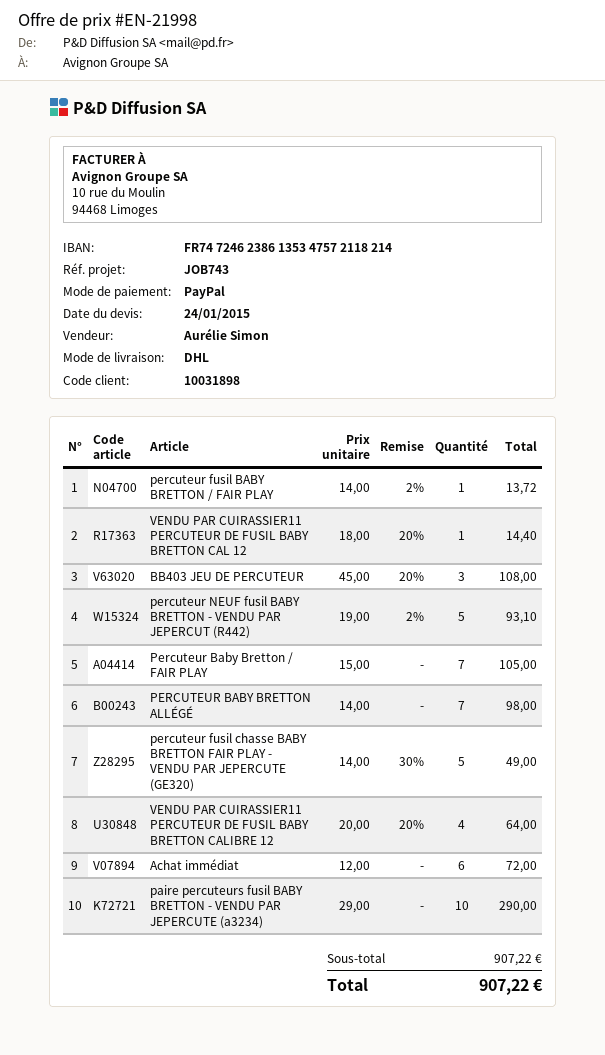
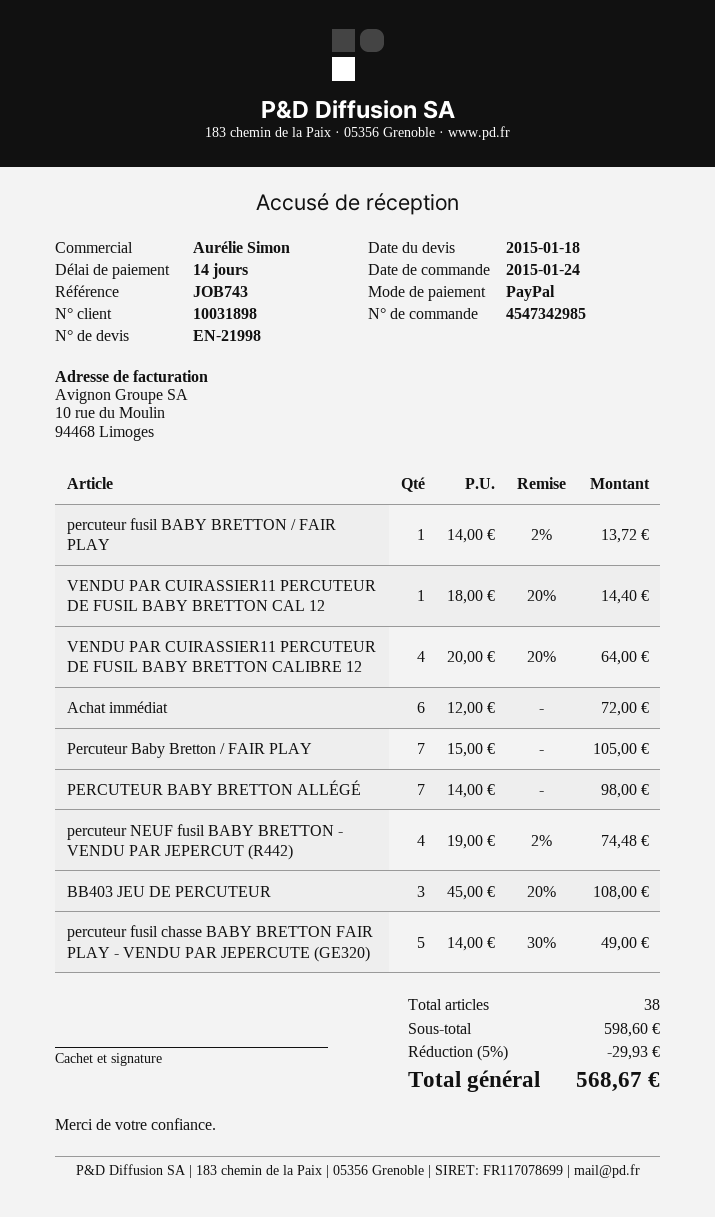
quote date: 2015-01-24 -> 2015-01-18
percuteur NEUF fusil BABY BRETTON - VENDU PAR JEPERCUT (R442): 5 x 19.00 - 2% = 93.10 -> 4 x 19.00 - 2% = 74.48
paire percuteurs fusil BABY BRETTON - VENDU PAR JEPERCUTE (a3234): 10 x 29.00 = 290.00 -> none
subtotal: 907.22 -> 598.60
discount: none -> 5% = 29.93
total: 907.22 -> 568.67

